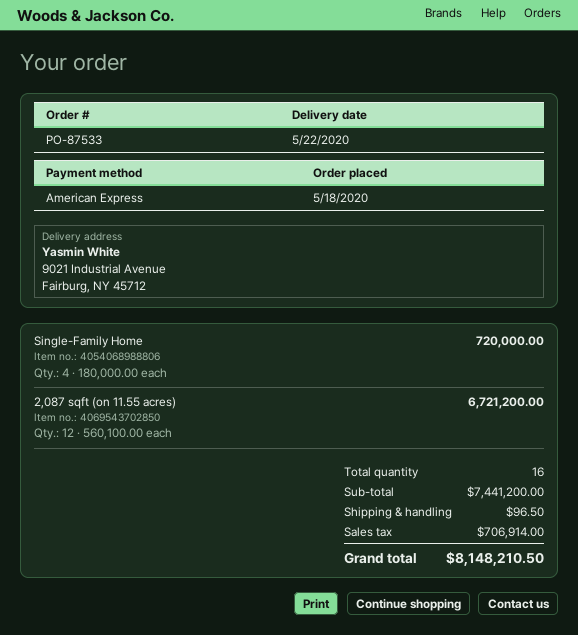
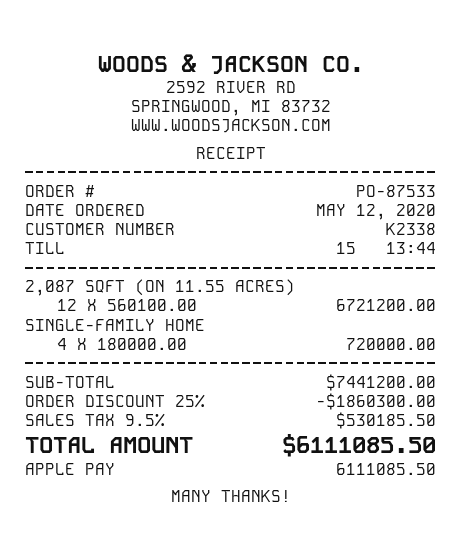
order date: 2020-05-18 -> 2020-05-12
payment method: American Express -> Apple Pay
discount: none -> 25% = 1860300.00
shipping: 96.50 -> none
tax: 706914.00 -> 530185.50
total: 8148210.50 -> 6111085.50

